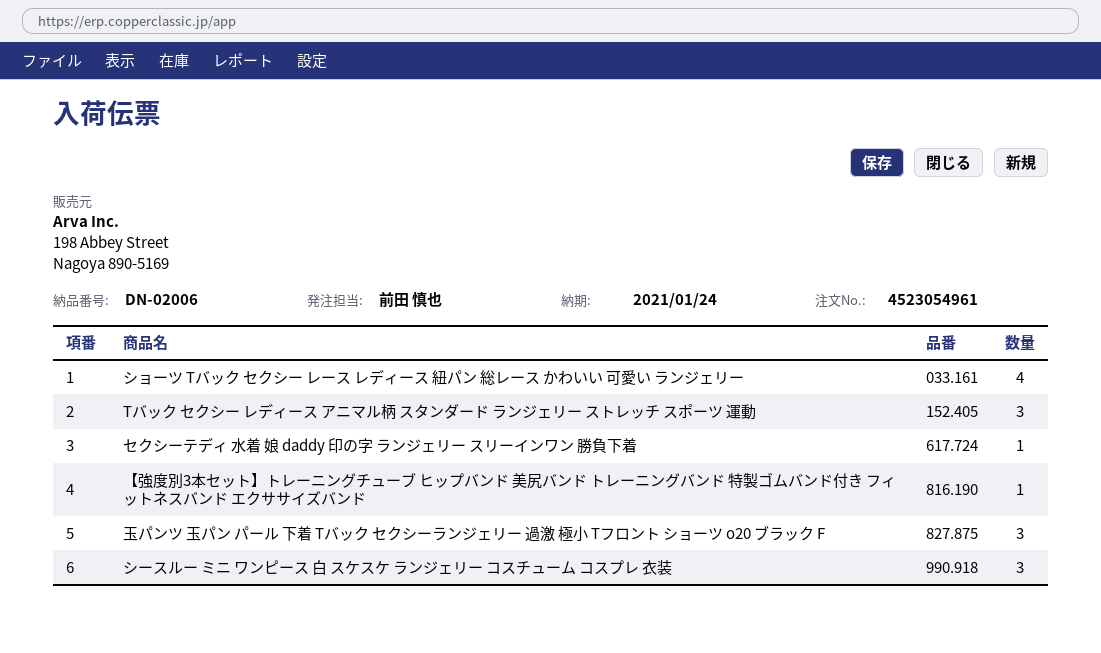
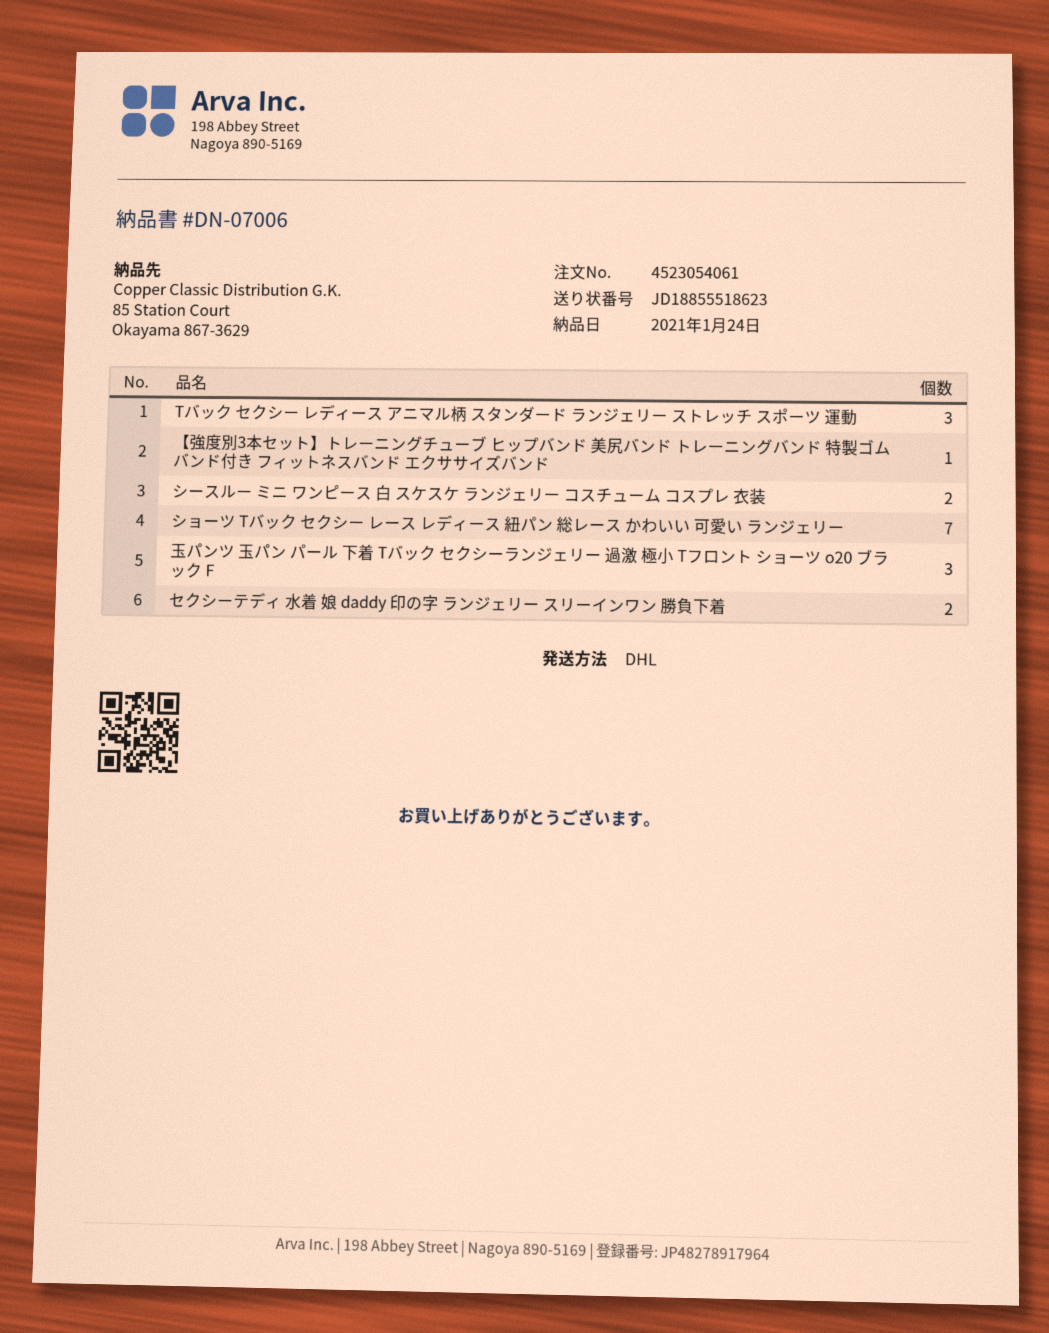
order number: 4523054961 -> 4523054061
delivery note number: DN-02006 -> DN-07006
ショーツ Tバック セクシー レース レディース 紐パン 総レース かわいい 可愛い ランジェリー: 4 -> 7
セクシーテディ 水着 娘 daddy 印の字 ランジェリー スリーインワン 勝負下着: 1 -> 2
シースルー ミニ ワンピース 白 スケスケ ランジェリー コスチューム コスプレ 衣装: 3 -> 2

